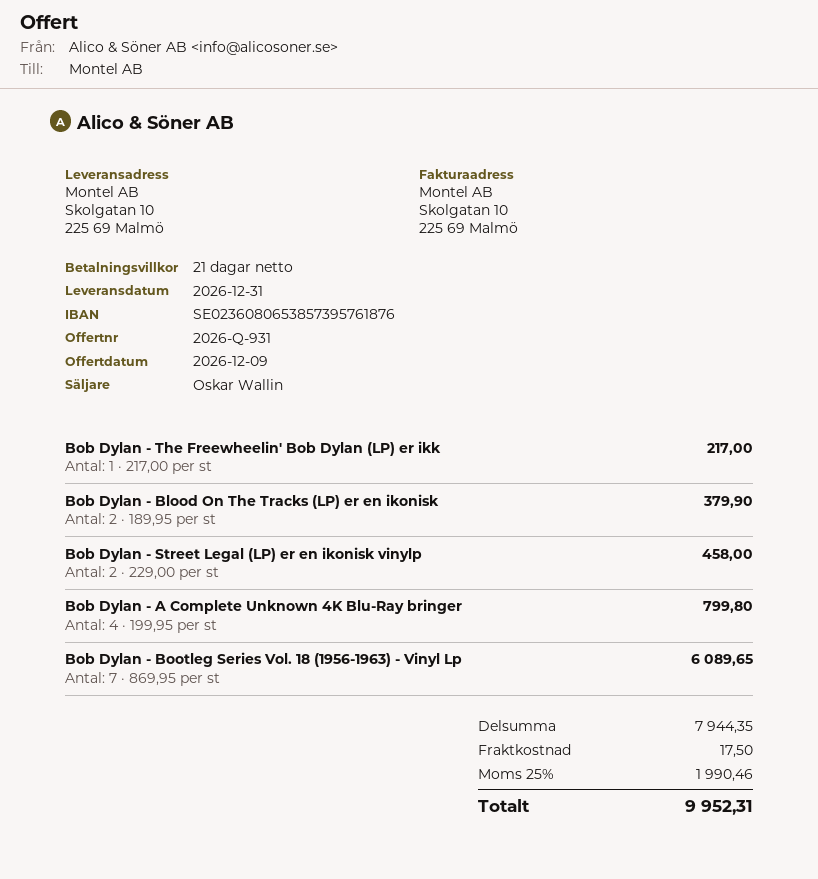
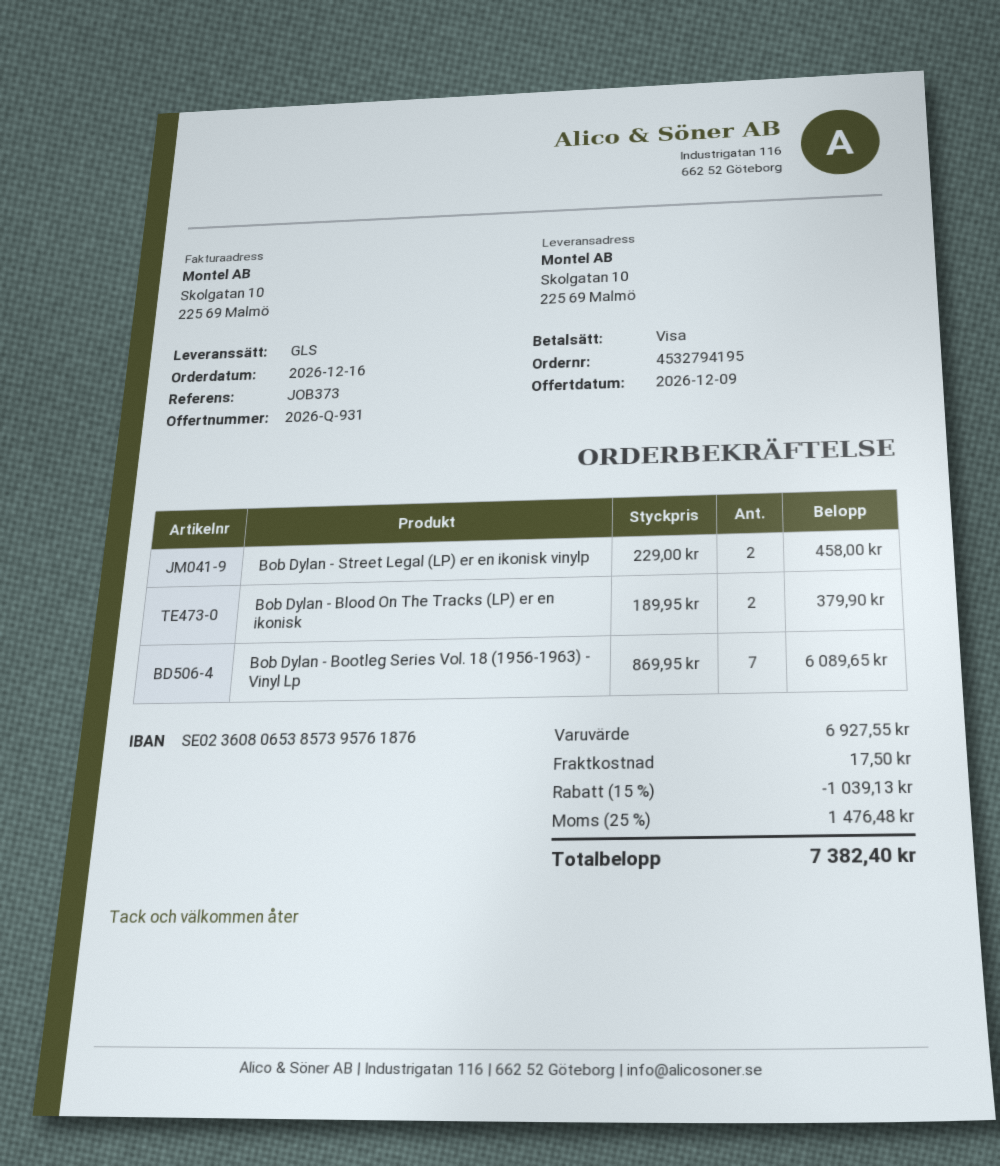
Bob Dylan - The Freewheelin' Bob Dylan (LP) er ikk: 1 x 217.00 = 217.00 -> none
Bob Dylan - A Complete Unknown 4K Blu-Ray bringer: 4 x 199.95 = 799.80 -> none
subtotal: 7944.35 -> 6927.55
discount: none -> 15% = 1039.13
tax: 25% = 1990.46 -> 25% = 1476.48
total: 9952.31 -> 7382.40

